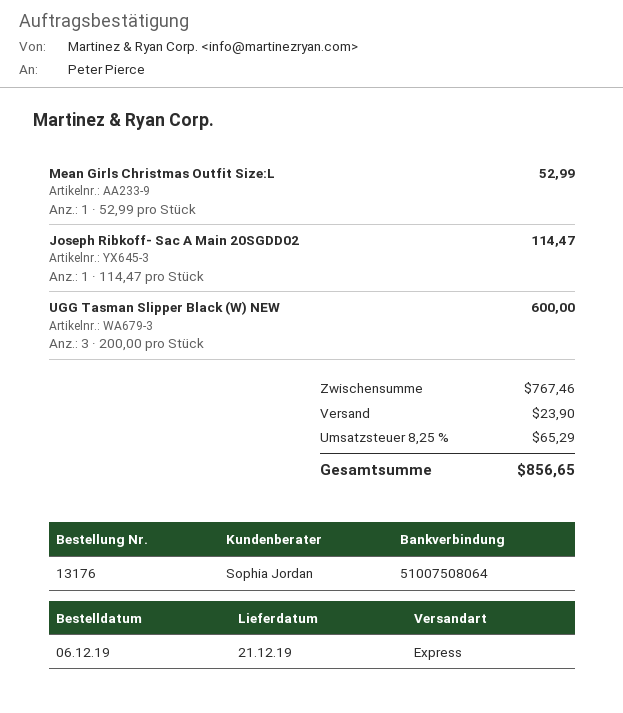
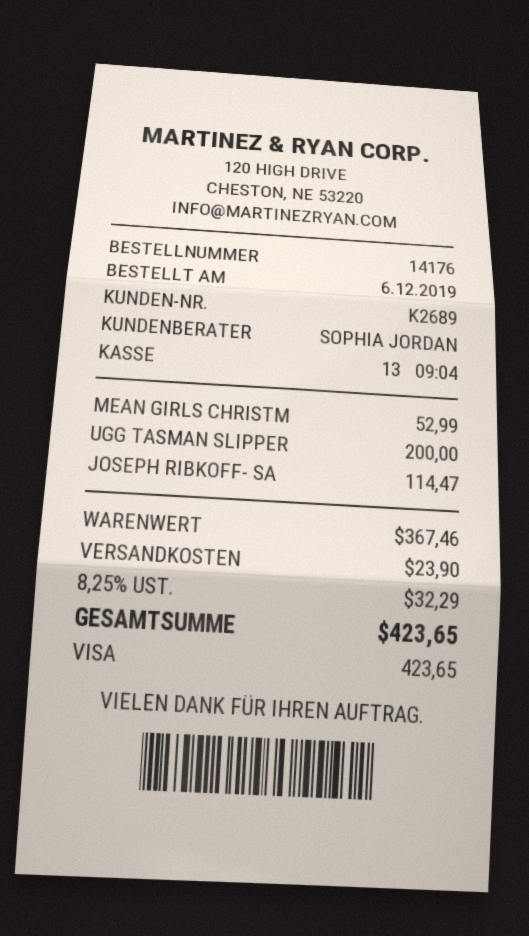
order number: 13176 -> 14176
UGG Tasman Slipper Black (W) NEW: 3 x 200.00 = 600.00 -> 1 x 200.00 = 200.00
subtotal: 767.46 -> 367.46
tax: 8.25% = 65.29 -> 8.25% = 32.29
total: 856.65 -> 423.65

